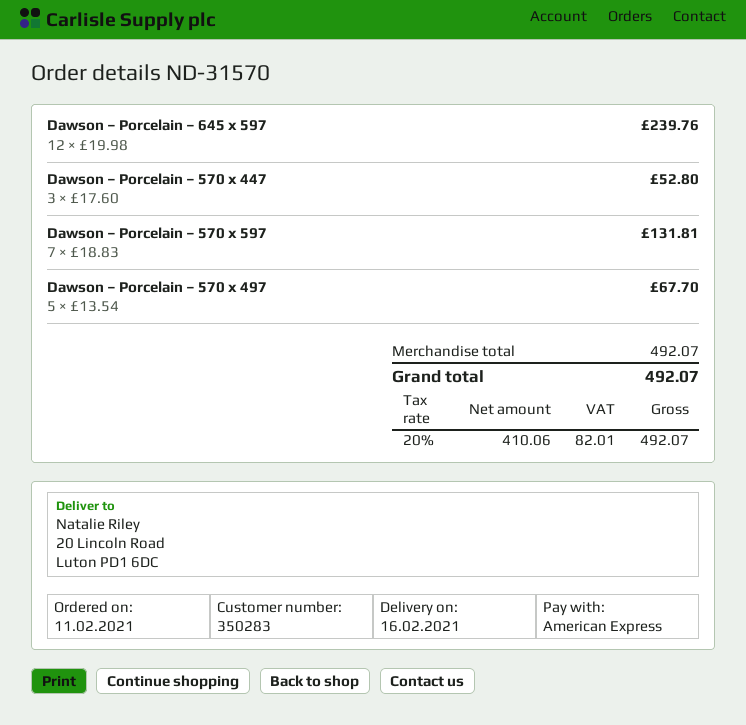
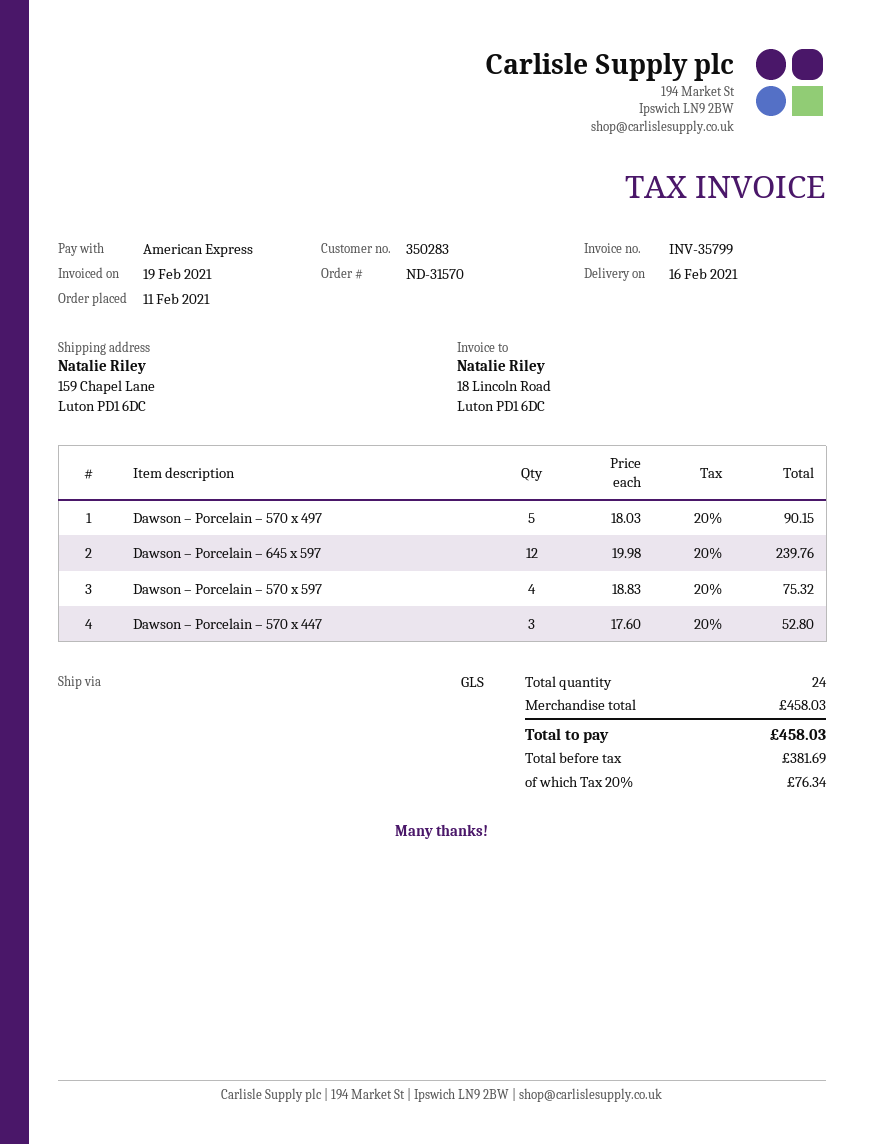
ship to: 20 Lincoln Road, Luton PD1 6DC -> 159 Chapel Lane, Luton PD1 6DC
Dawson – Porcelain – 570 x 597: 7 x 18.83 = 131.81 -> 4 x 18.83 = 75.32
Dawson – Porcelain – 570 x 497: 5 x 13.54 = 67.70 -> 5 x 18.03 = 90.15
subtotal: 492.07 -> 458.03
net: 410.06 -> 381.69
tax: 20% = 82.01 -> 20% = 76.34
total: 492.07 -> 458.03

